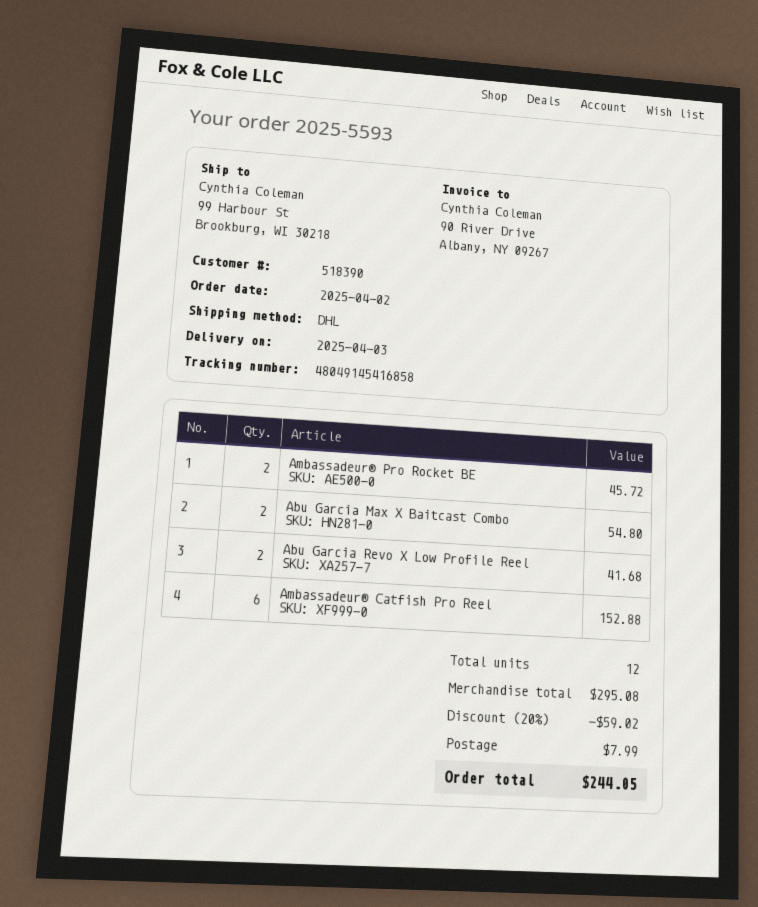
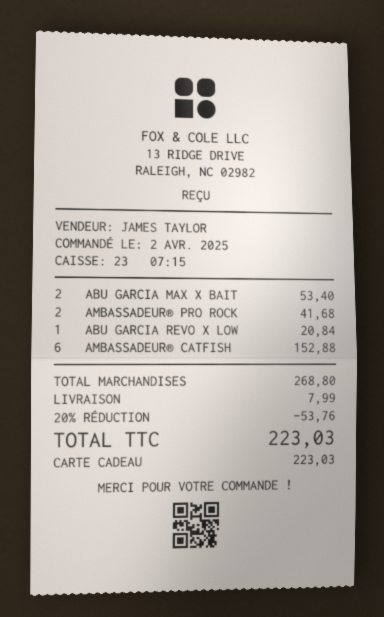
Ambassadeur® Pro Rocket BE: 2 for 45.72 -> 2 for 41.68
Abu Garcia Max X Baitcast Combo: 2 for 54.80 -> 2 for 53.40
Abu Garcia Revo X Low Profile Reel: 2 for 41.68 -> 1 for 20.84
subtotal: 295.08 -> 268.80
discount: 20% = 59.02 -> 20% = 53.76
total: 244.05 -> 223.03

